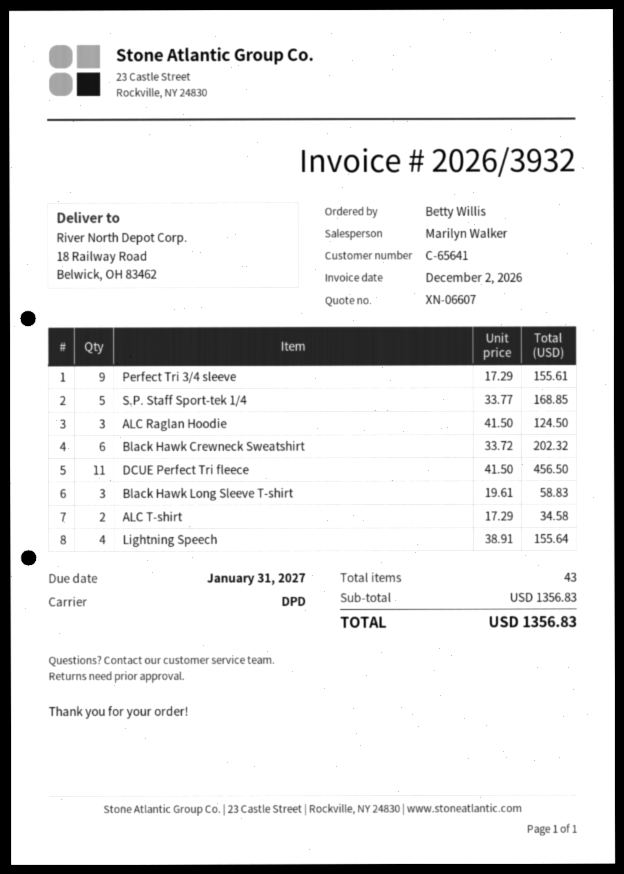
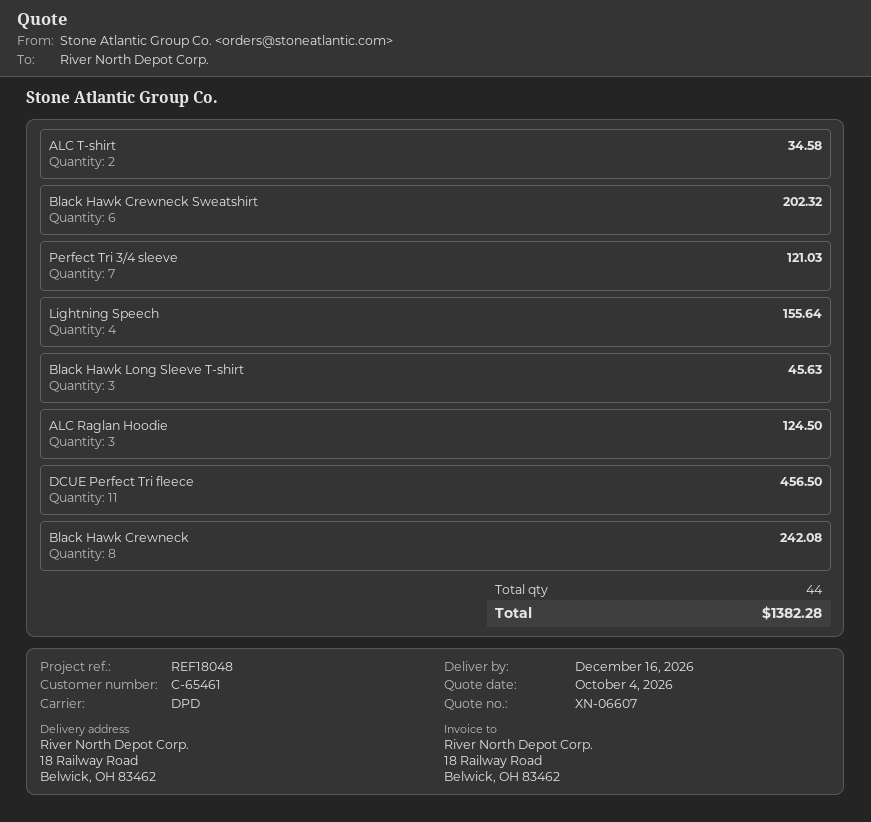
customer number: C-65641 -> C-65461
Perfect Tri 3/4 sleeve: 9 for 155.61 -> 7 for 121.03
S.P. Staff Sport-tek 1/4: 5 for 168.85 -> none
Black Hawk Long Sleeve T-shirt: 3 for 58.83 -> 3 for 45.63
Black Hawk Crewneck: none -> 8 for 242.08
total quantity: 43 -> 44
total: 1356.83 -> 1382.28

